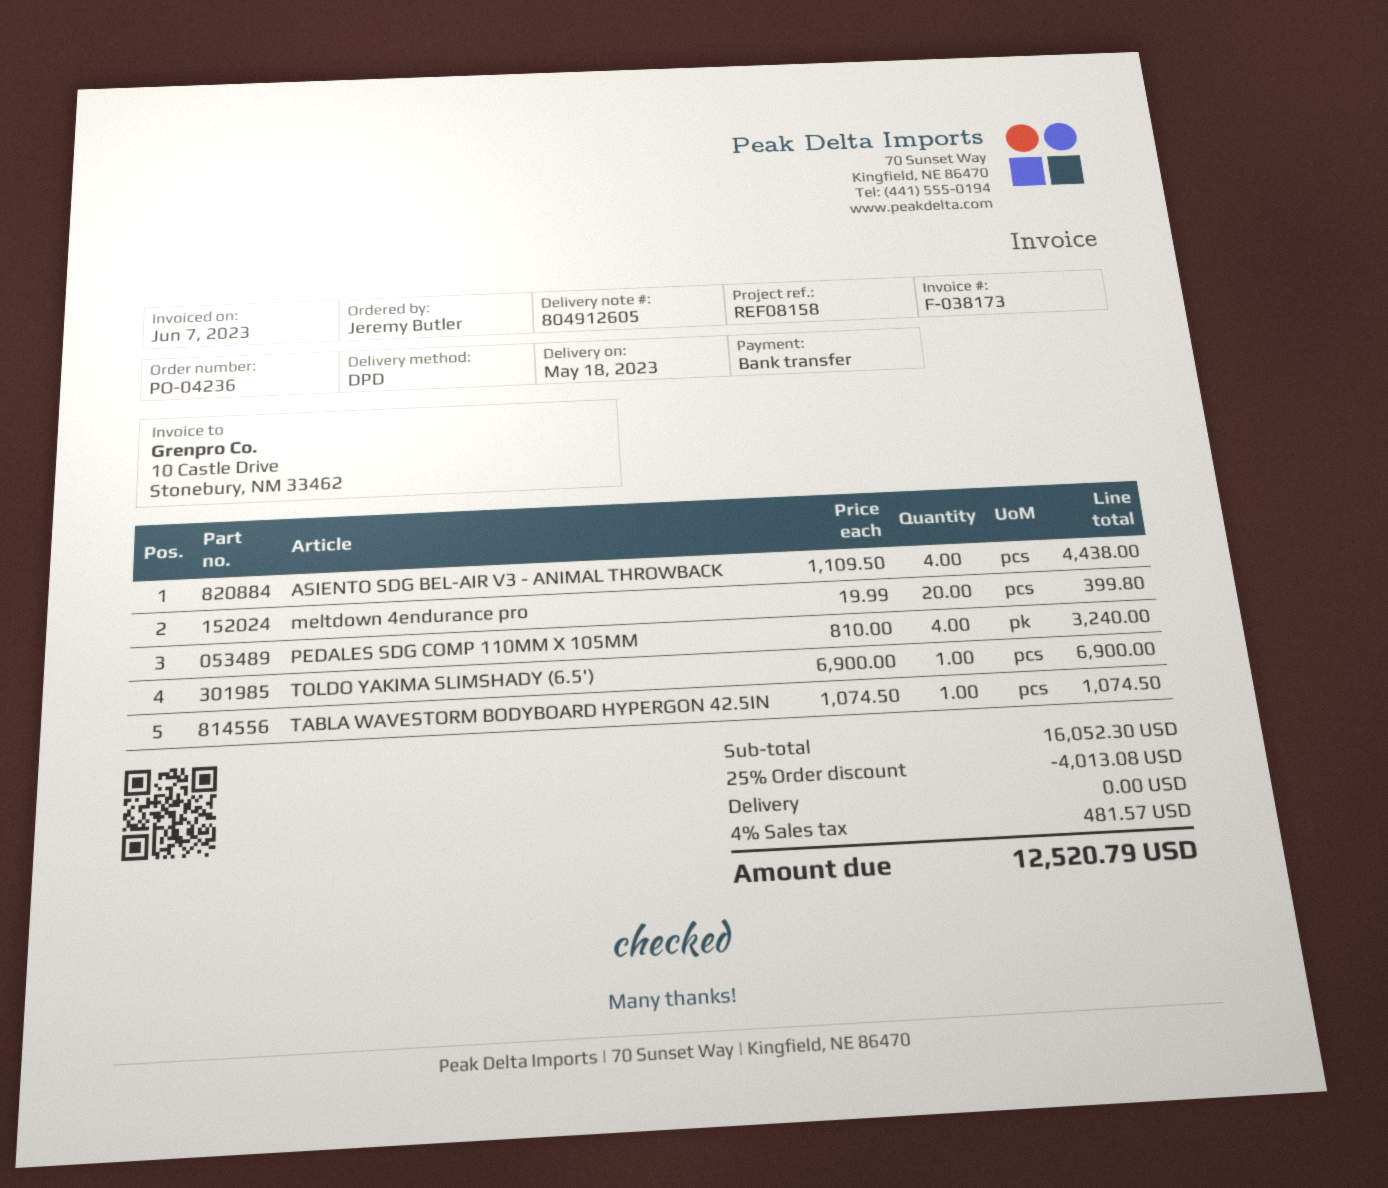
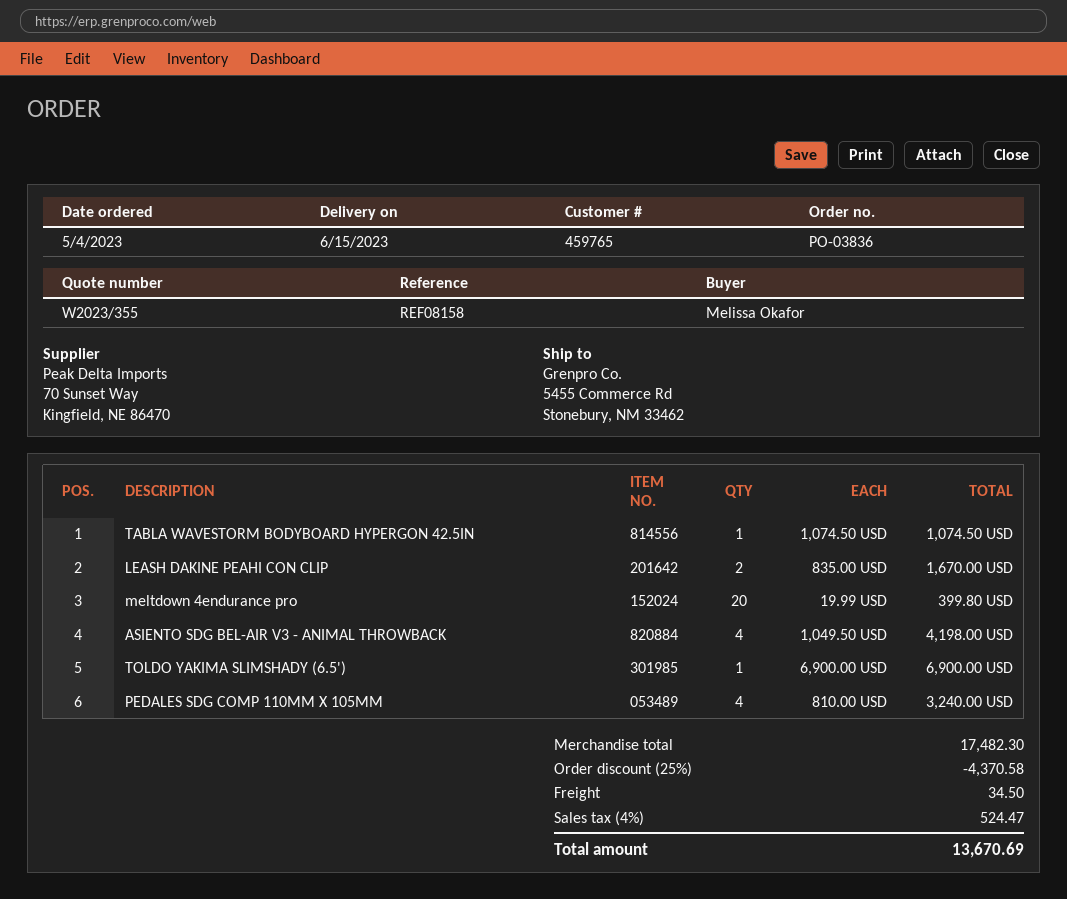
order number: PO-04236 -> PO-03836
delivery date: 2023-05-18 -> 2023-06-15
ordered by: Jeremy Butler -> Melissa Okafor
ASIENTO SDG BEL-AIR V3 - ANIMAL THROWBACK: 4 x 1109.50 = 4438.00 -> 4 x 1049.50 = 4198.00
LEASH DAKINE PEAHI CON CLIP: none -> 2 x 835.00 = 1670.00
subtotal: 16052.30 -> 17482.30
discount: 25% = 4013.08 -> 25% = 4370.58
shipping: 0.00 -> 34.50
tax: 4% = 481.57 -> 4% = 524.47
total: 12520.79 -> 13670.69

